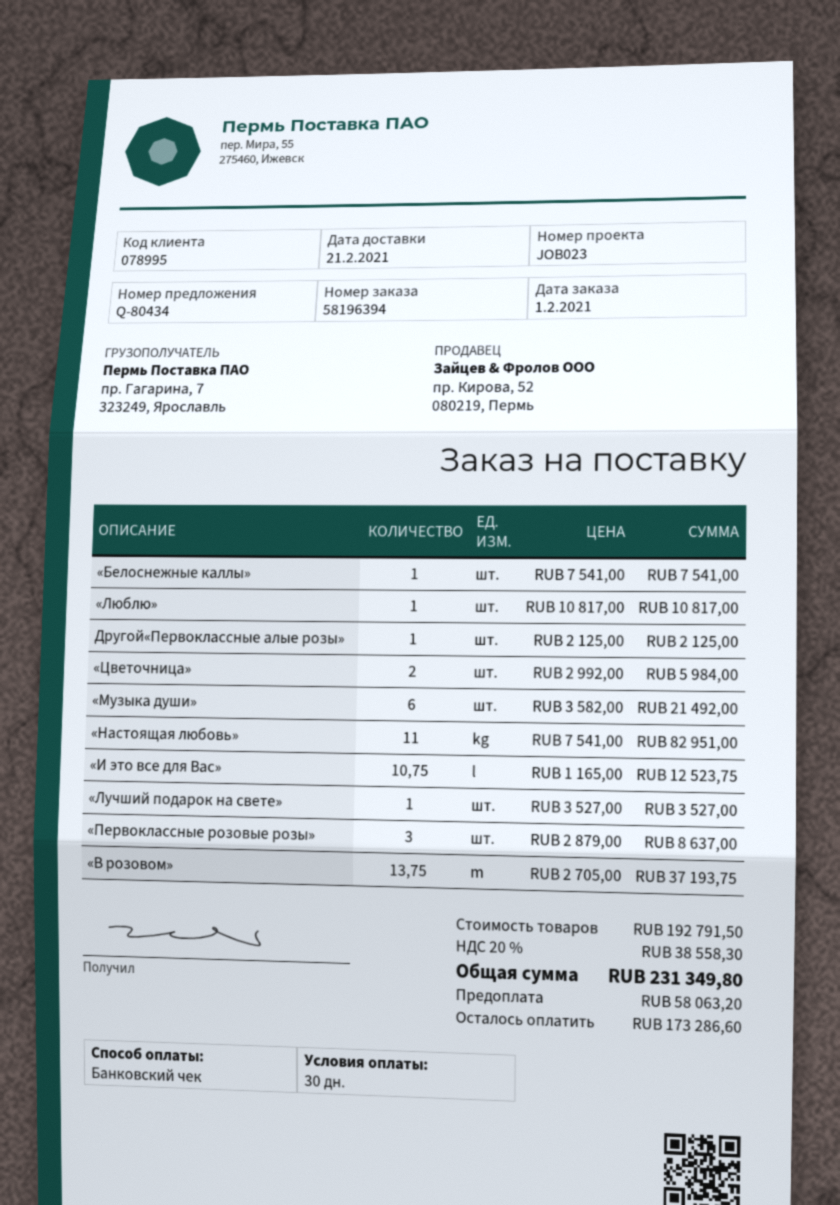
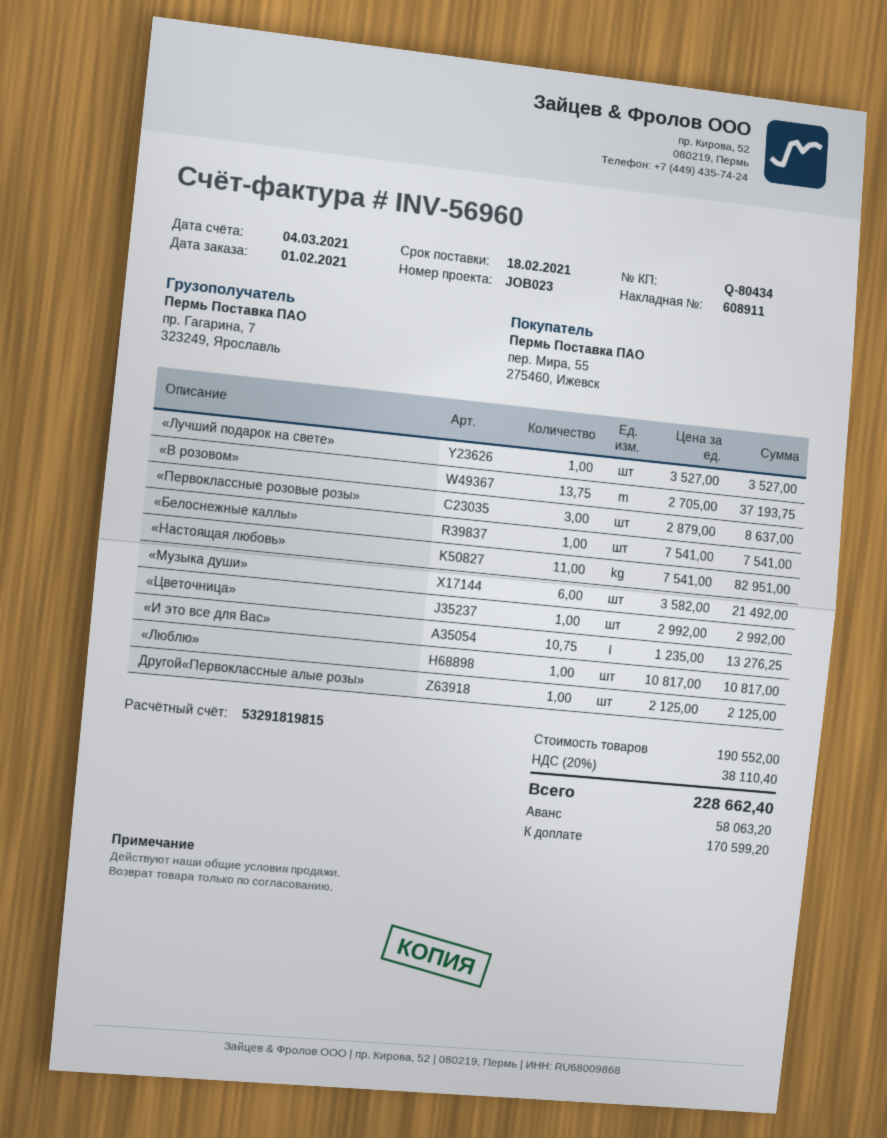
delivery date: 2021-02-21 -> 2021-02-18
«Цветочница»: 2 x 2992.00 = 5984.00 -> 1 x 2992.00 = 2992.00
«И это все для Вас»: 10.75 x 1165.00 = 12523.75 -> 10.75 x 1235.00 = 13276.25
subtotal: 192791.50 -> 190552.00
tax: 20% = 38558.30 -> 20% = 38110.40
total: 231349.80 -> 228662.40
balance: 173286.60 -> 170599.20

